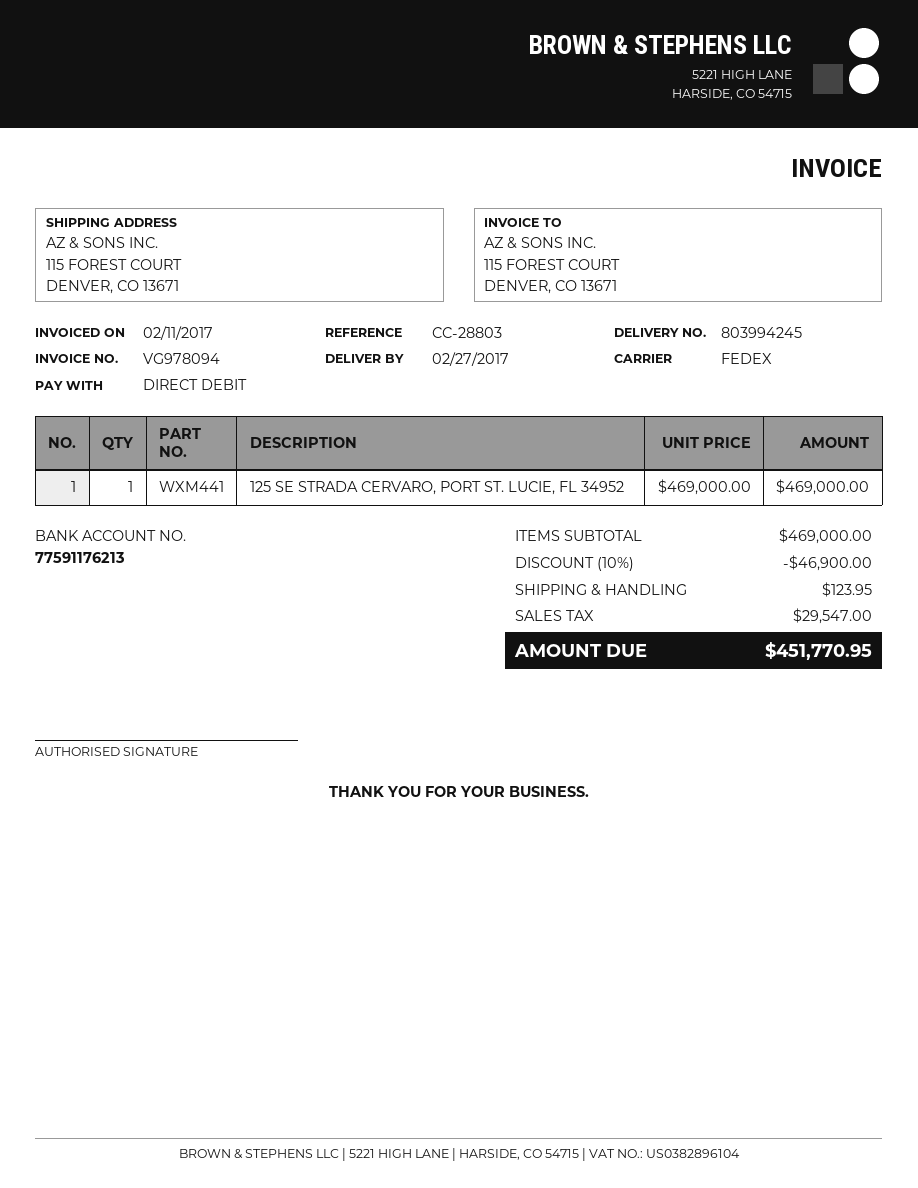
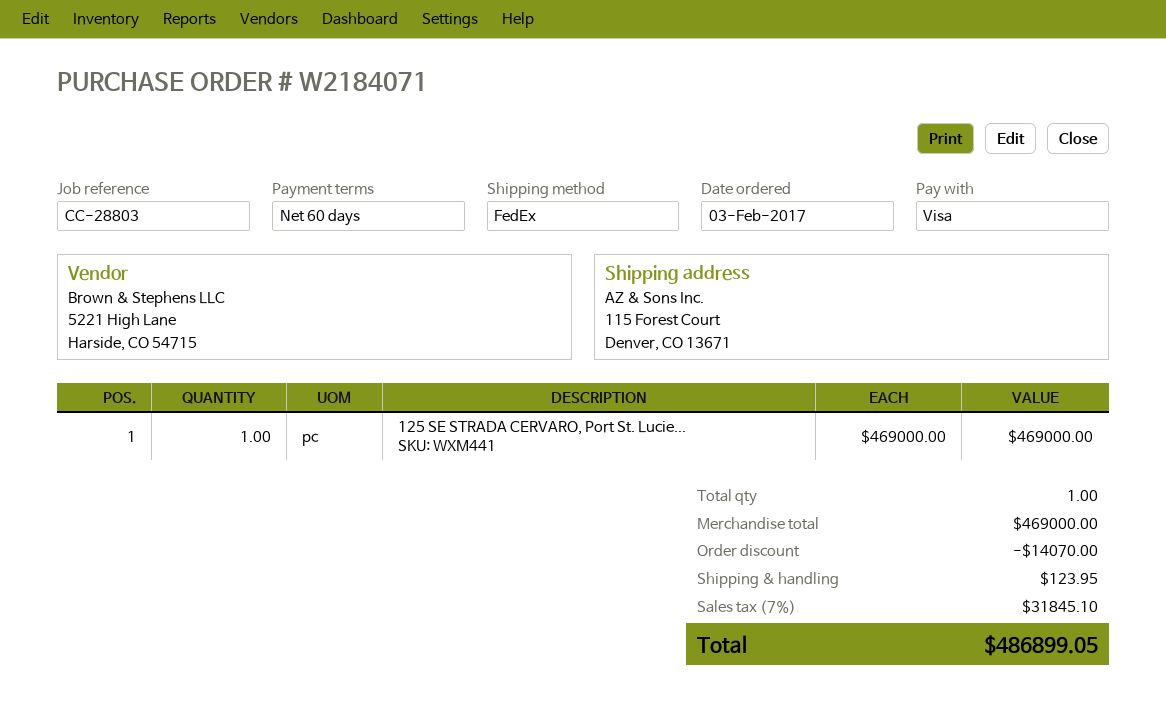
payment method: direct debit -> Visa
discount: 46900.00 -> 14070.00
tax: 29547.00 -> 31845.10
total: 451770.95 -> 486899.05

